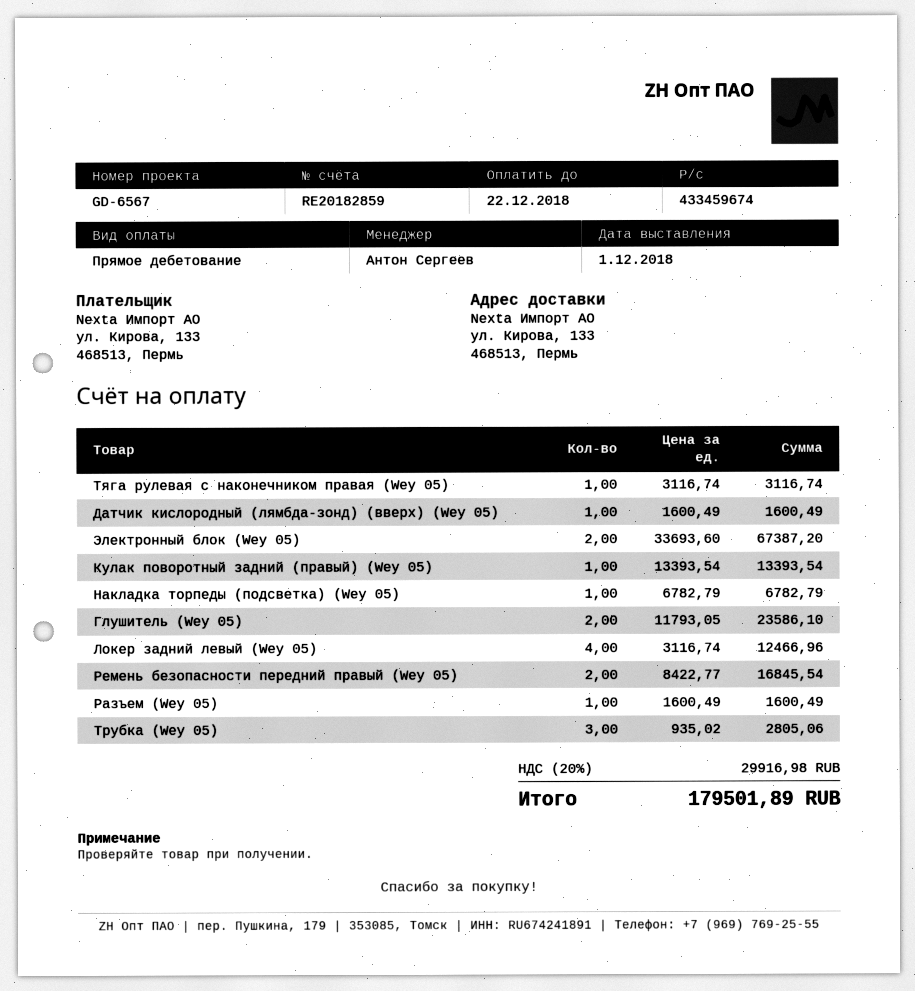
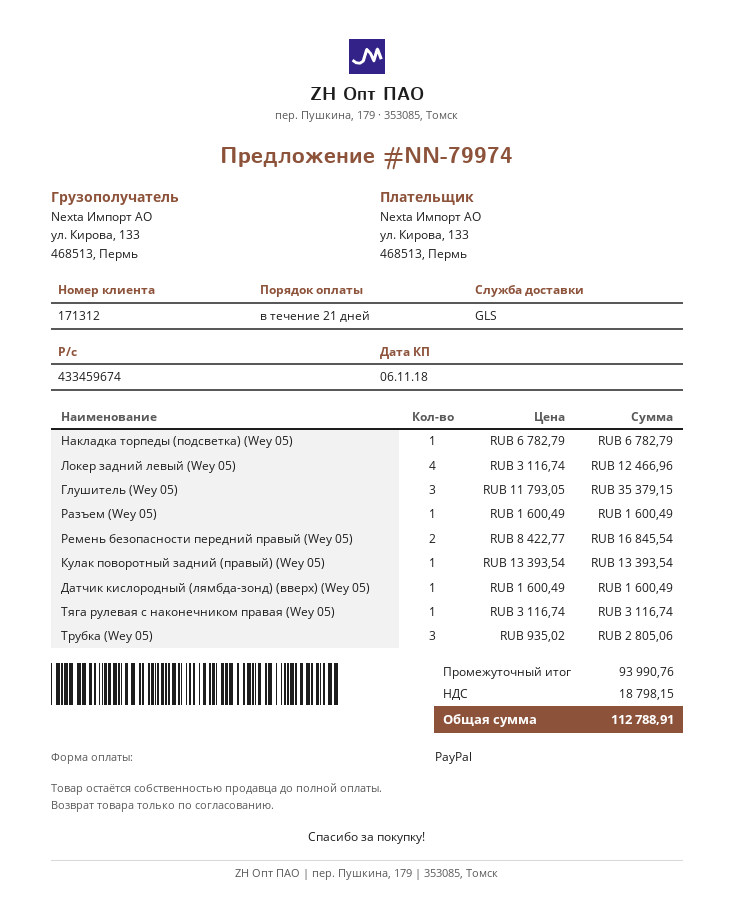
payment method: direct debit -> PayPal
Электронный блок (Wey 05): 2 x 33693.60 = 67387.20 -> none
Глушитель (Wey 05): 2 x 11793.05 = 23586.10 -> 3 x 11793.05 = 35379.15
tax: 29916.98 -> 18798.15
total: 179501.89 -> 112788.91

